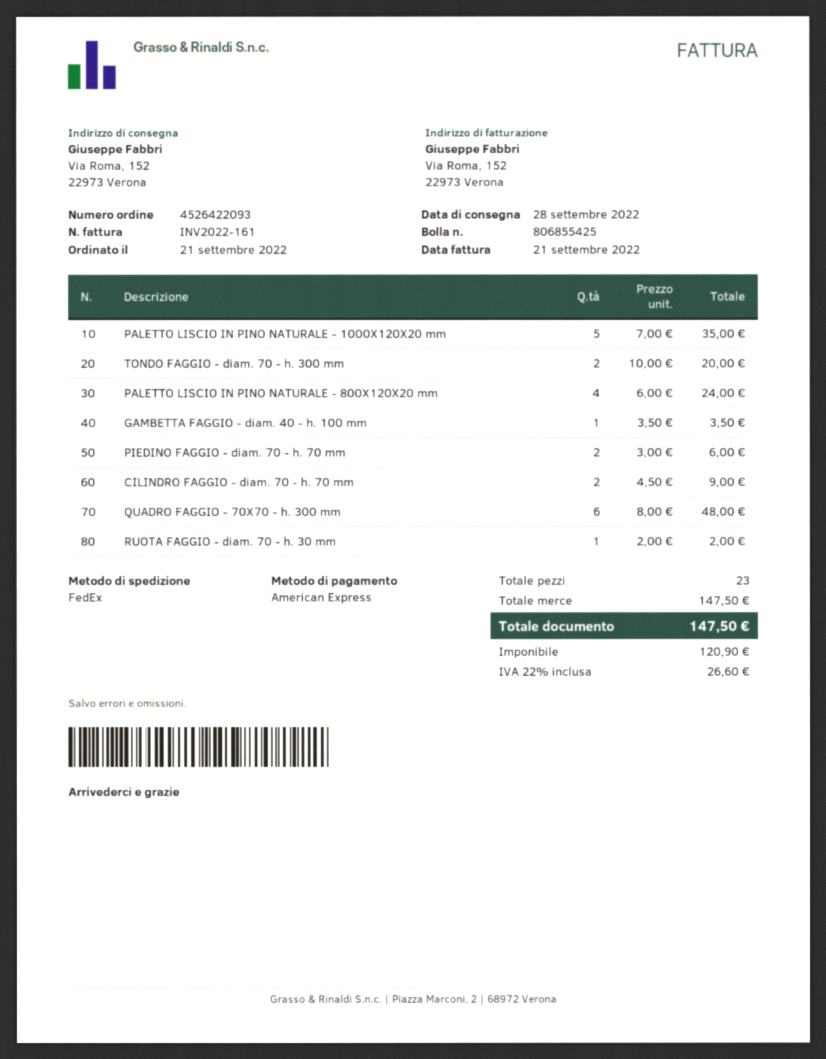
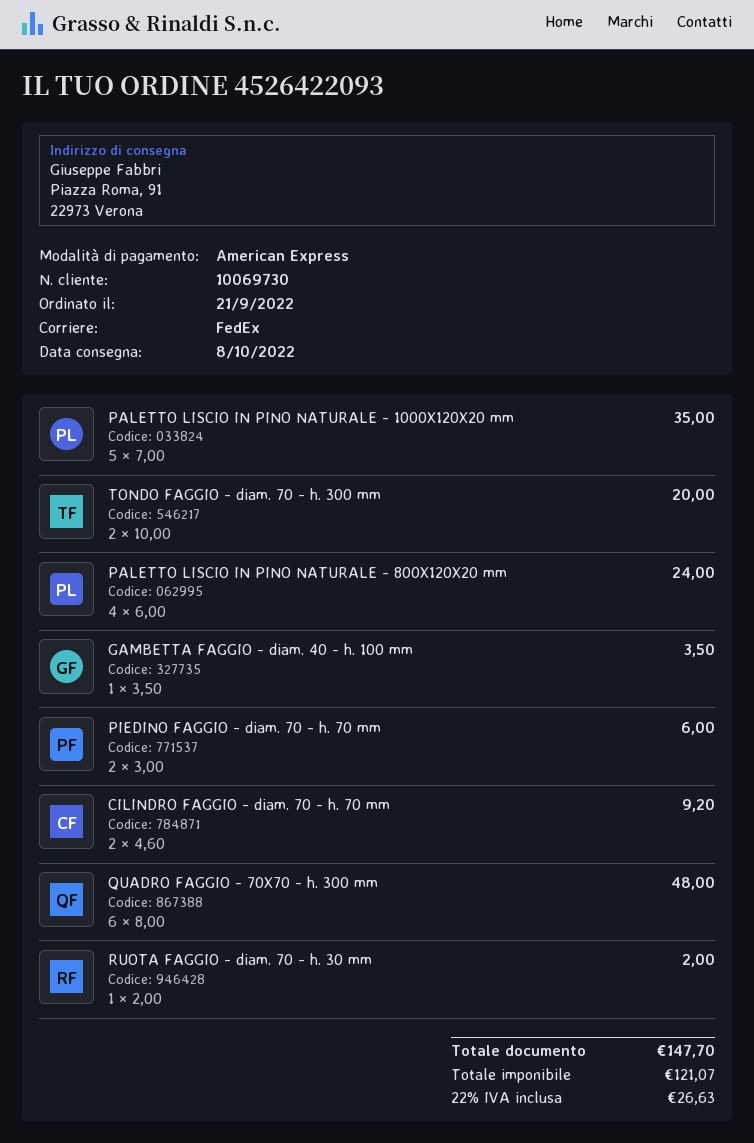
delivery date: 2022-09-28 -> 2022-10-08
ship to: Via Roma, 152, 22973 Verona -> Piazza Roma, 91, 22973 Verona
CILINDRO FAGGIO - diam. 70 - h. 70 mm: 2 x 4.50 = 9.00 -> 2 x 4.60 = 9.20
net: 120.90 -> 121.07
tax: 22% = 26.60 -> 22% = 26.63
total: 147.50 -> 147.70

